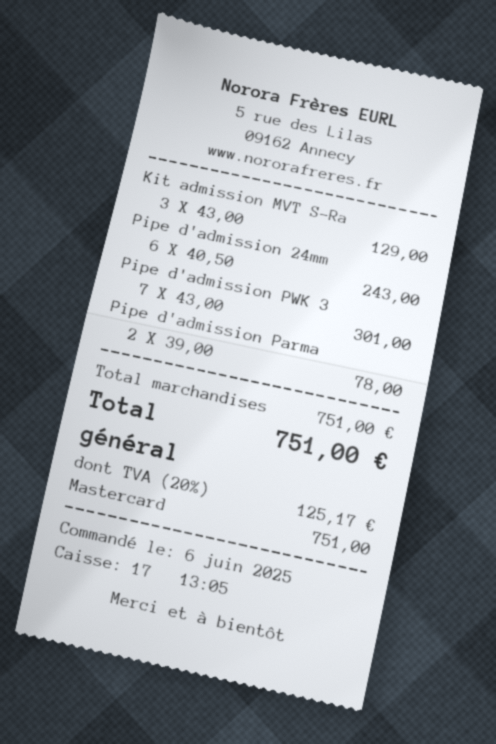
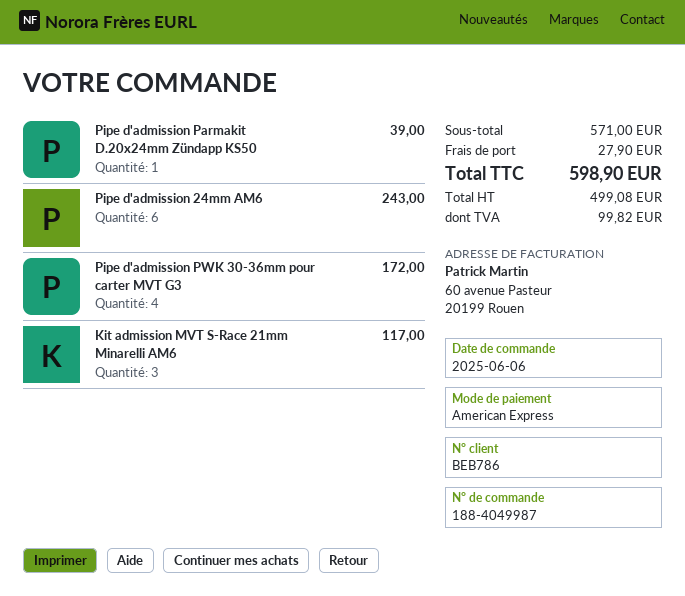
payment method: Mastercard -> American Express
Kit admission MVT S-Ra: 3 for 129.00 -> 3 for 117.00
Pipe d'admission PWK 3: 7 for 301.00 -> 4 for 172.00
Pipe d'admission Parma: 2 for 78.00 -> 1 for 39.00
subtotal: 751.00 -> 571.00
shipping: none -> 27.90
tax: 125.17 -> 99.82
total: 751.00 -> 598.90

